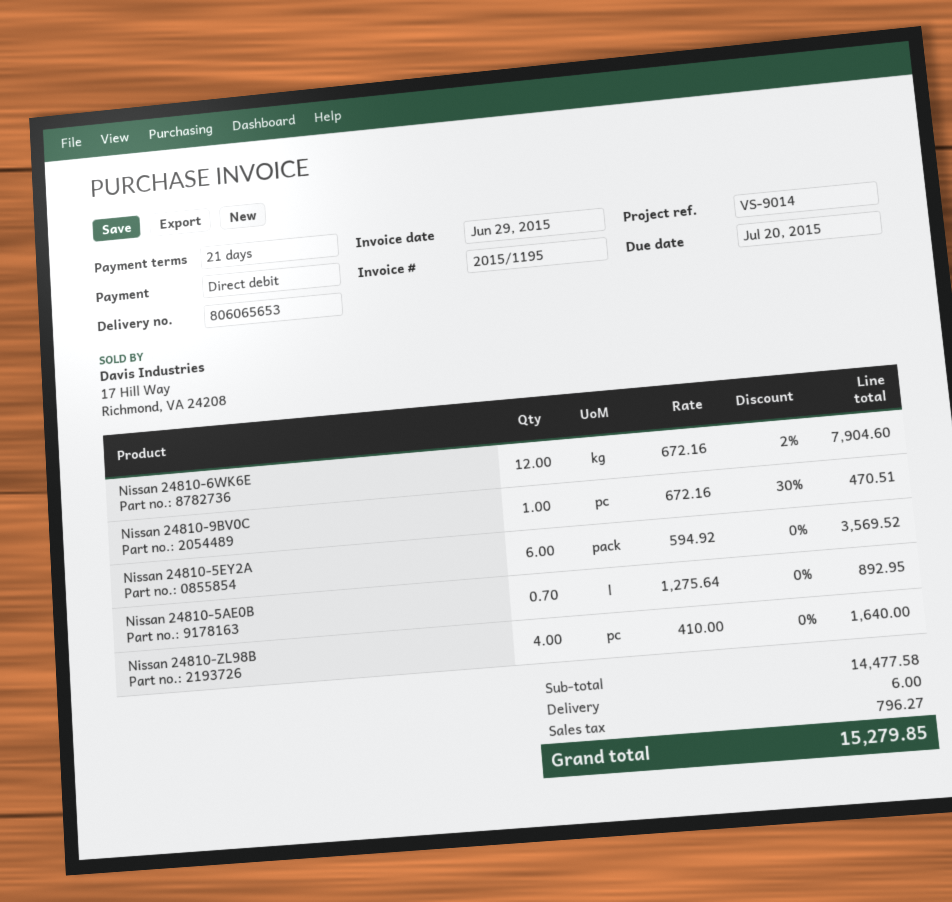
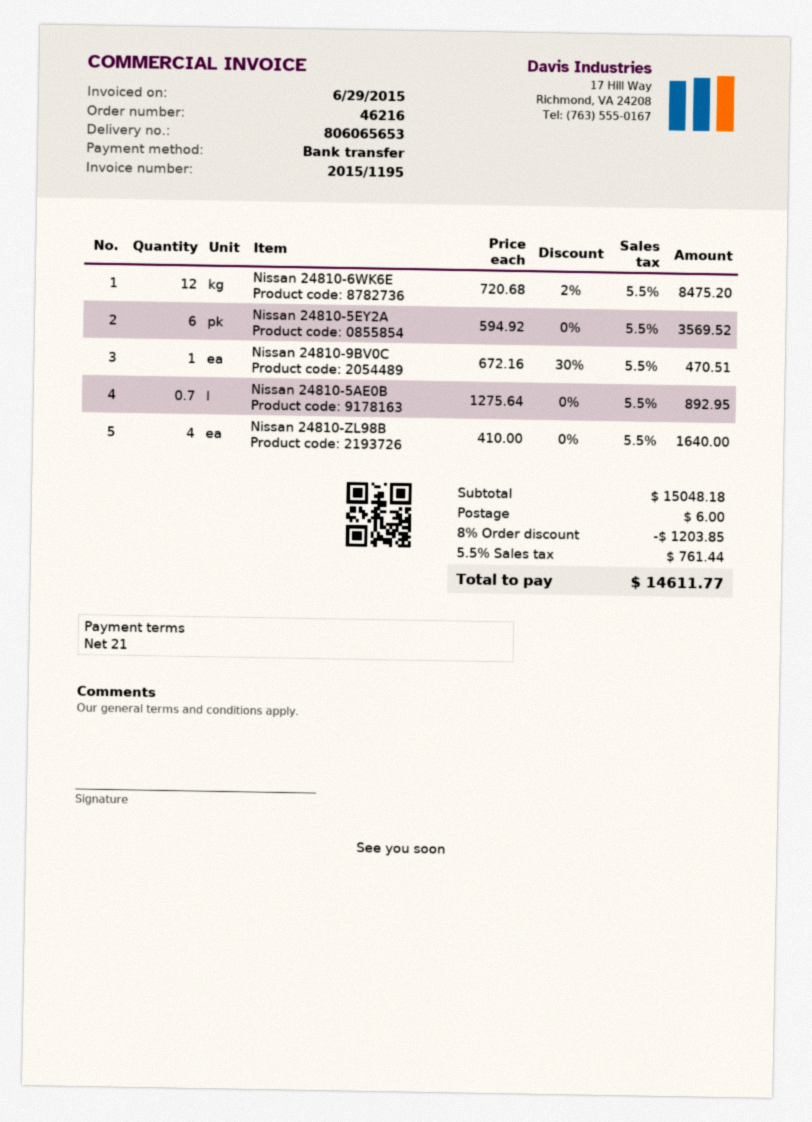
payment method: direct debit -> bank transfer
Nissan 24810-6WK6E: 12 x 672.16 - 2% = 7904.60 -> 12 x 720.68 - 2% = 8475.20
subtotal: 14477.58 -> 15048.18
discount: none -> 8% = 1203.85
tax: 796.27 -> 761.44
total: 15279.85 -> 14611.77

